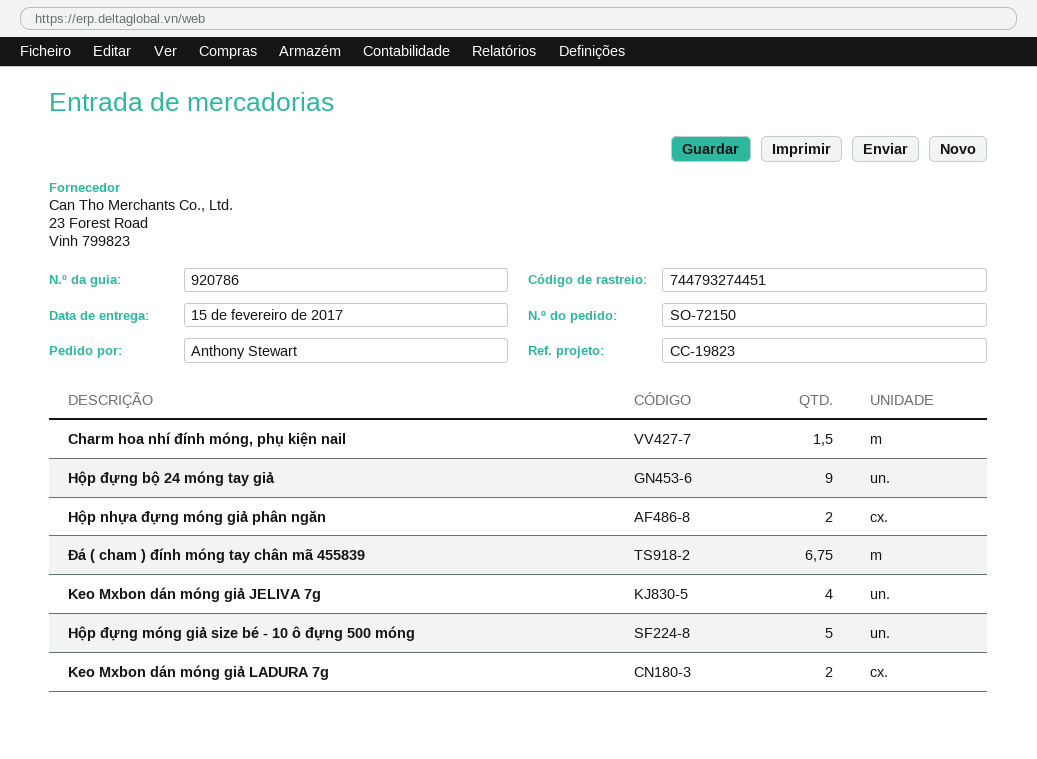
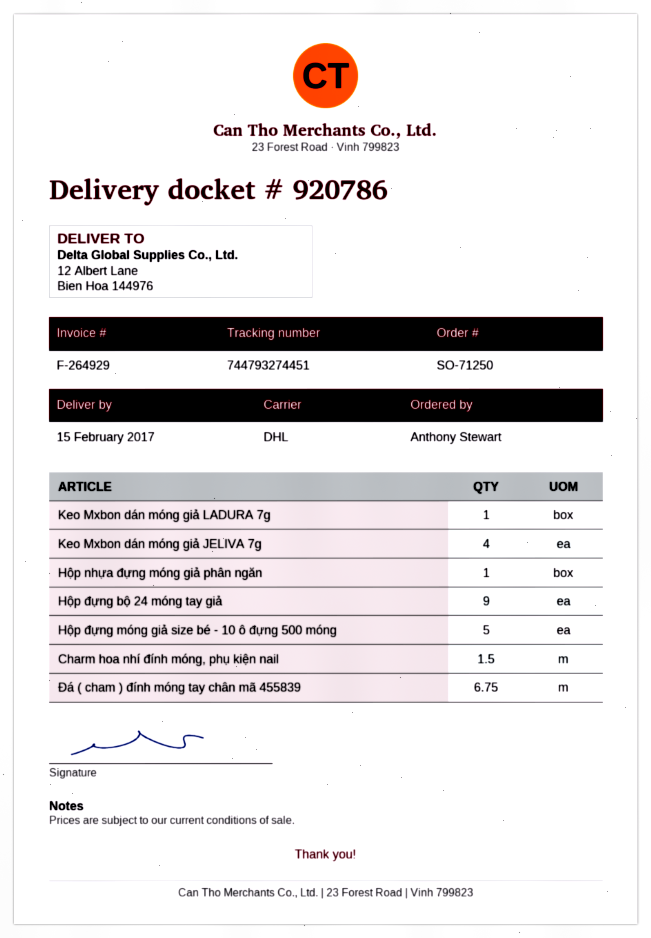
order number: SO-72150 -> SO-71250
Hộp nhựa đựng móng giả phân ngăn: 2 -> 1
Keo Mxbon dán móng giả LADURA 7g: 2 -> 1

